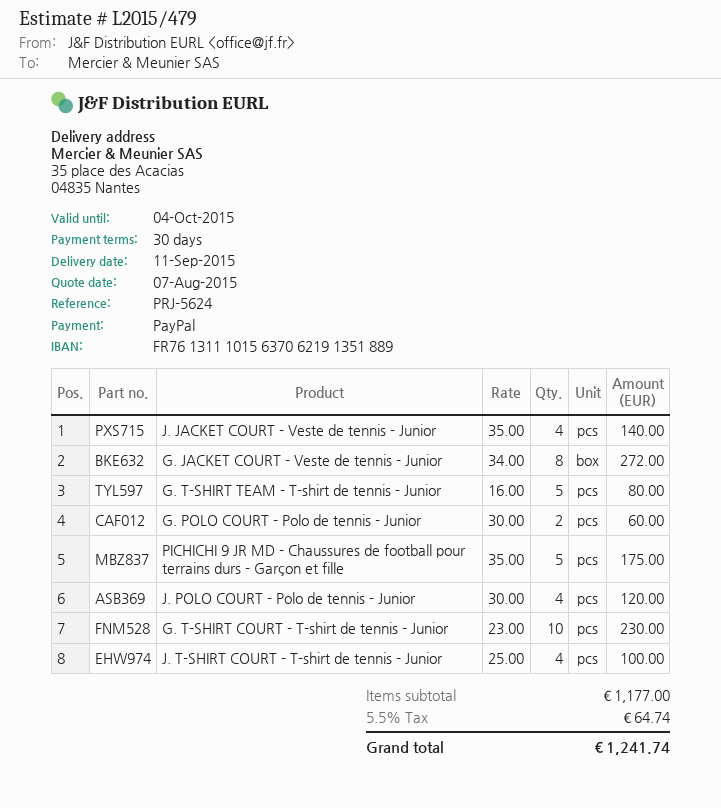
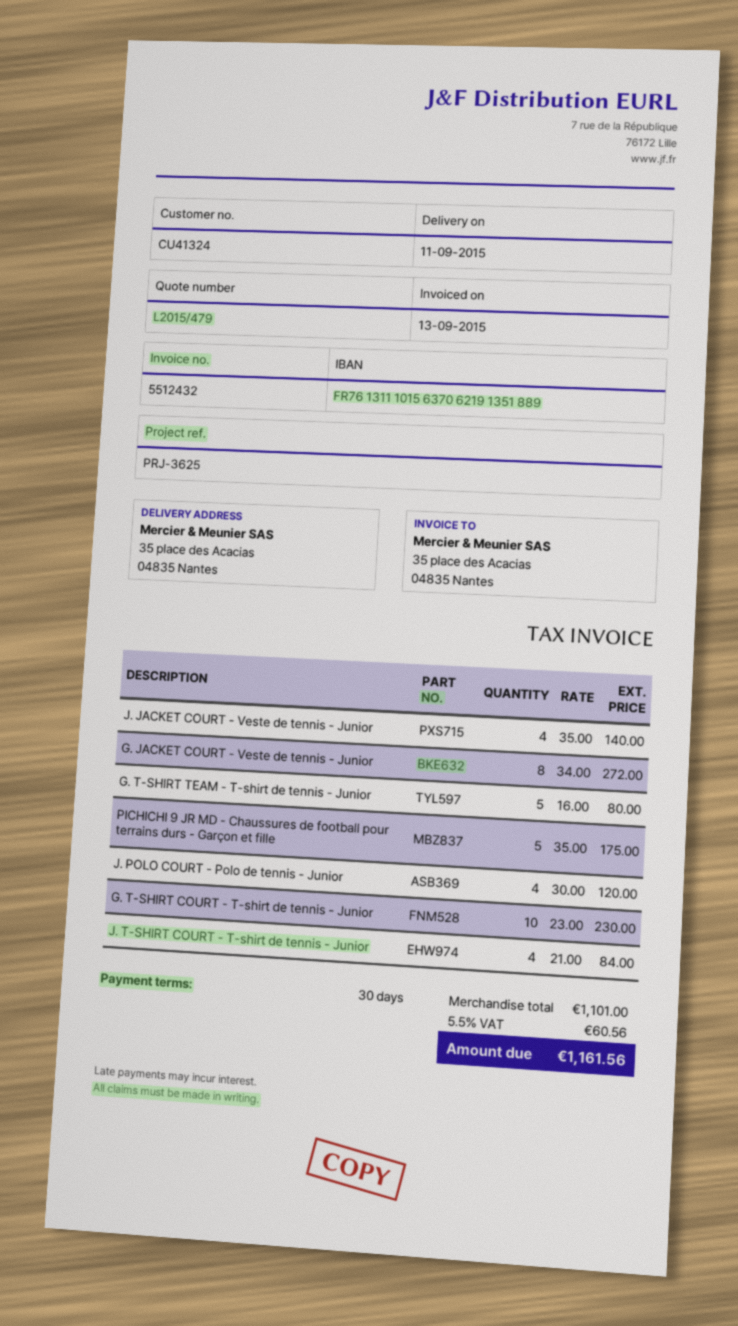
reference: PRJ-5624 -> PRJ-3625
G. POLO COURT - Polo de tennis - Junior: 2 x 30.00 = 60.00 -> none
J. T-SHIRT COURT - T-shirt de tennis - Junior: 4 x 25.00 = 100.00 -> 4 x 21.00 = 84.00
subtotal: 1177.00 -> 1101.00
tax: 5.5% = 64.74 -> 5.5% = 60.56
total: 1241.74 -> 1161.56

